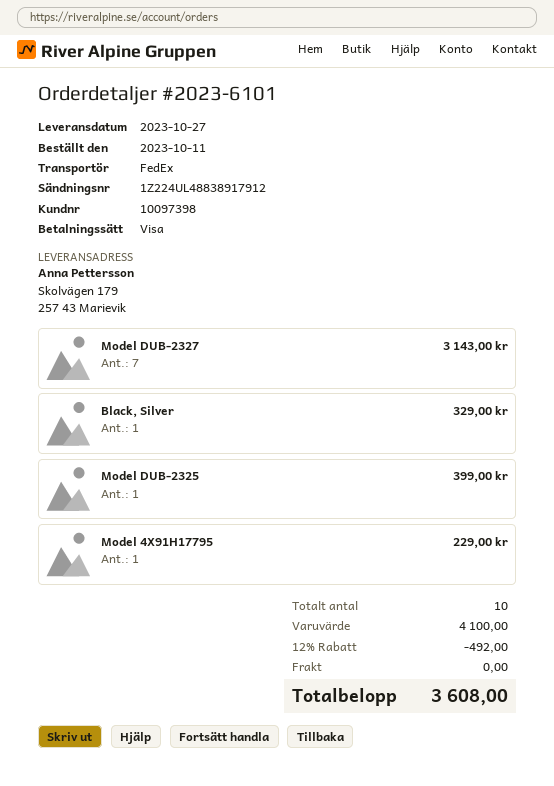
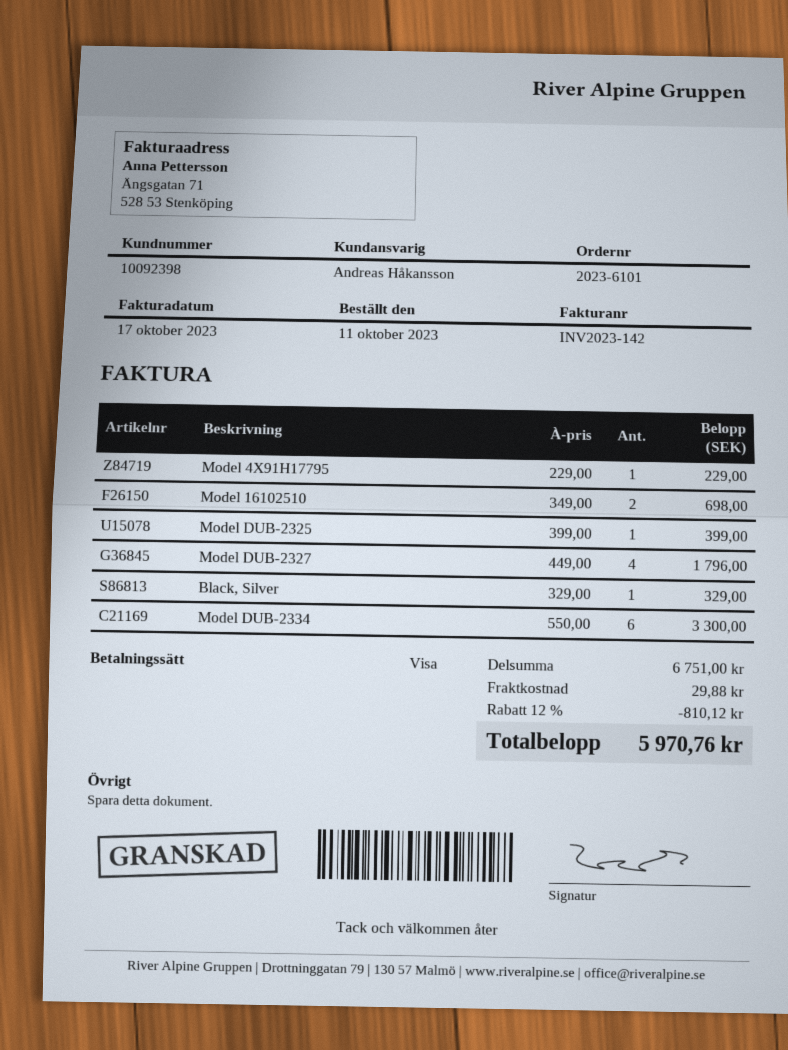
customer number: 10097398 -> 10092398
Model DUB-2327: 7 for 3143.00 -> 4 for 1796.00
Model 16102510: none -> 2 for 698.00
Model DUB-2334: none -> 6 for 3300.00
subtotal: 4100.00 -> 6751.00
discount: 12% = 492.00 -> 12% = 810.12
shipping: 0.00 -> 29.88
total: 3608.00 -> 5970.76

